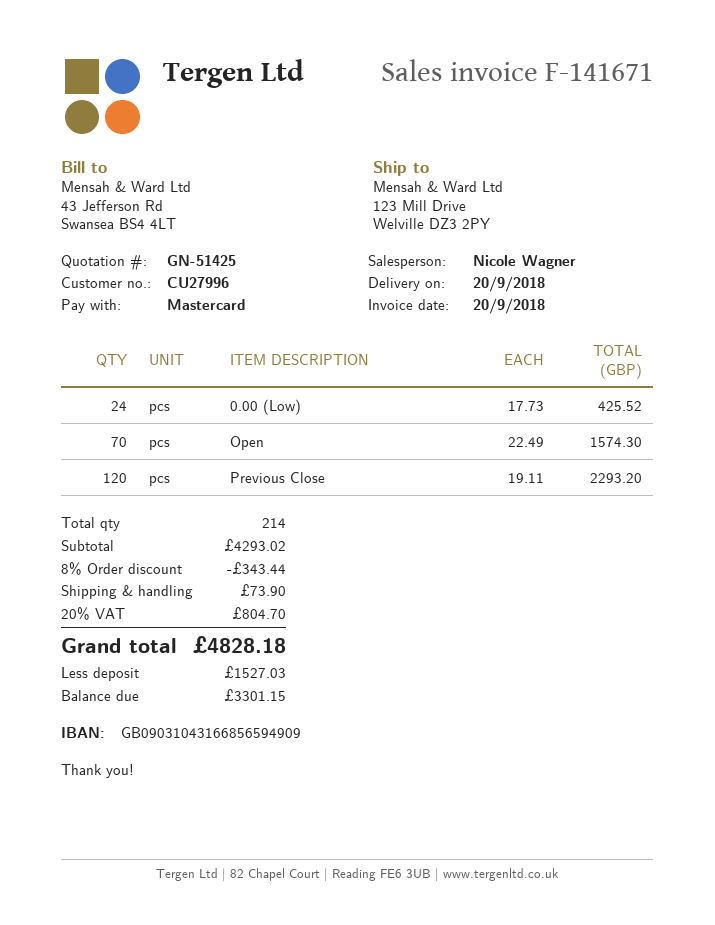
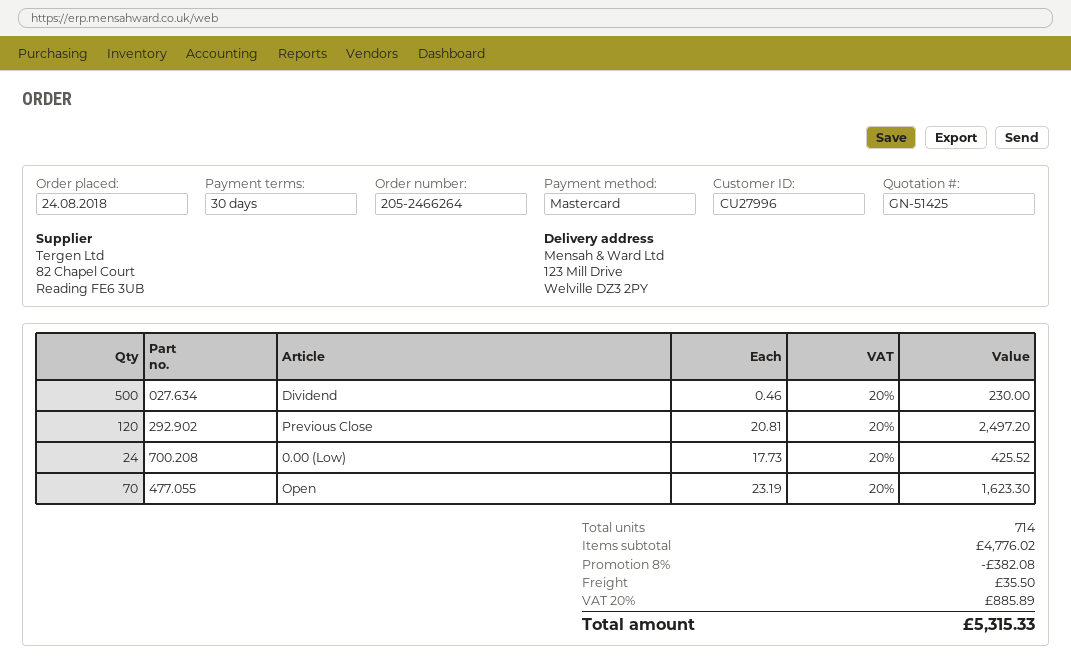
Open: 70 x 22.49 = 1574.30 -> 70 x 23.19 = 1623.30
Previous Close: 120 x 19.11 = 2293.20 -> 120 x 20.81 = 2497.20
Dividend: none -> 500 x 0.46 = 230.00
total quantity: 214 -> 714
subtotal: 4293.02 -> 4776.02
discount: 8% = 343.44 -> 8% = 382.08
shipping: 73.90 -> 35.50
tax: 20% = 804.70 -> 20% = 885.89
total: 4828.18 -> 5315.33

